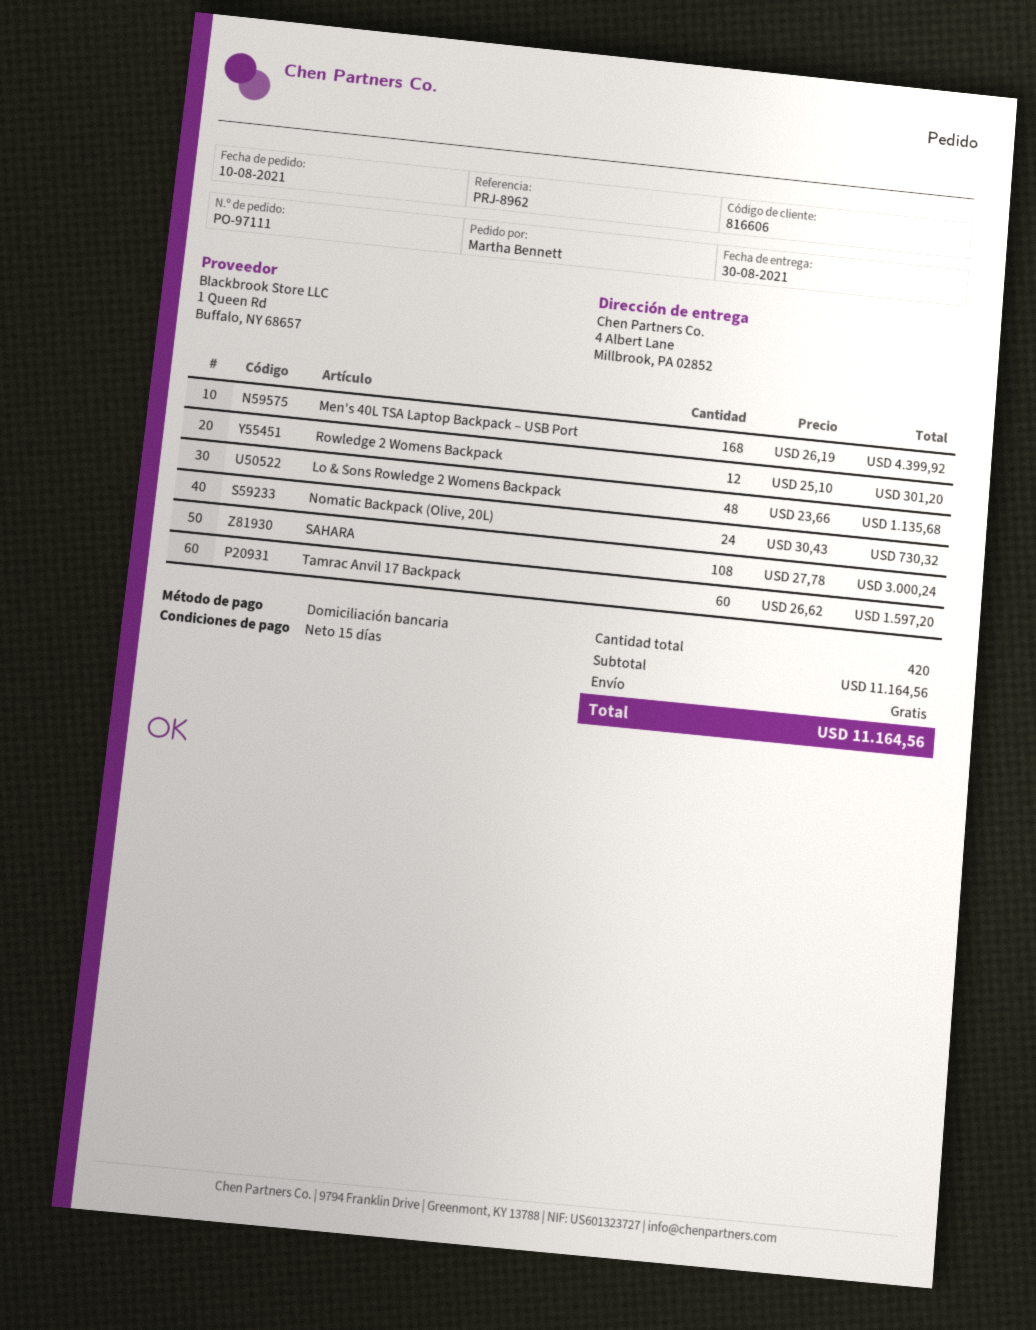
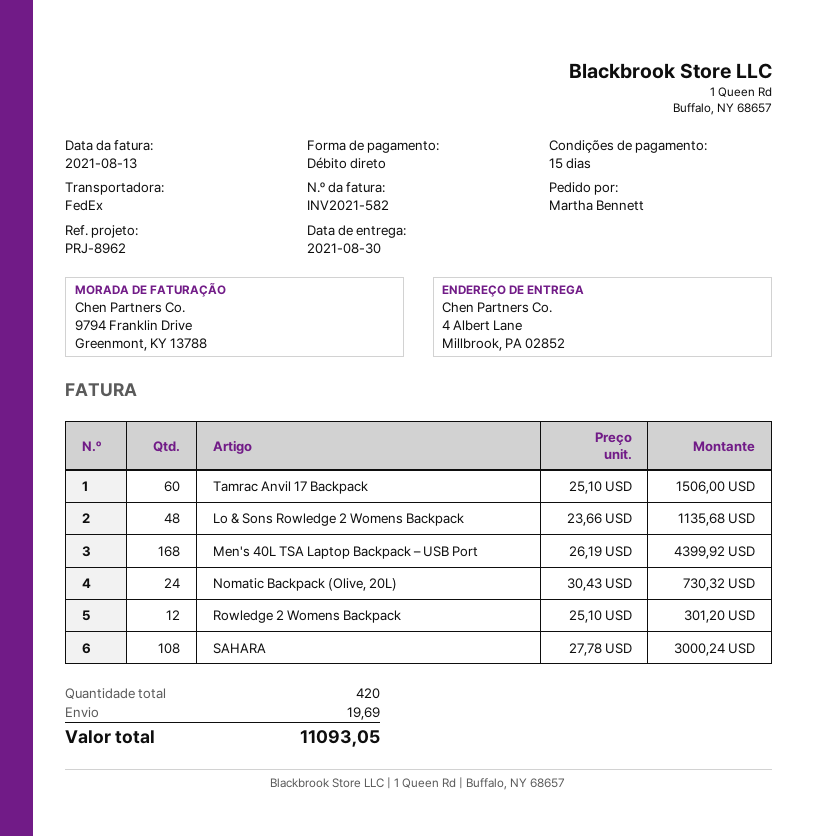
Tamrac Anvil 17 Backpack: 60 x 26.62 = 1597.20 -> 60 x 25.10 = 1506.00
shipping: 0.00 -> 19.69
total: 11164.56 -> 11093.05

